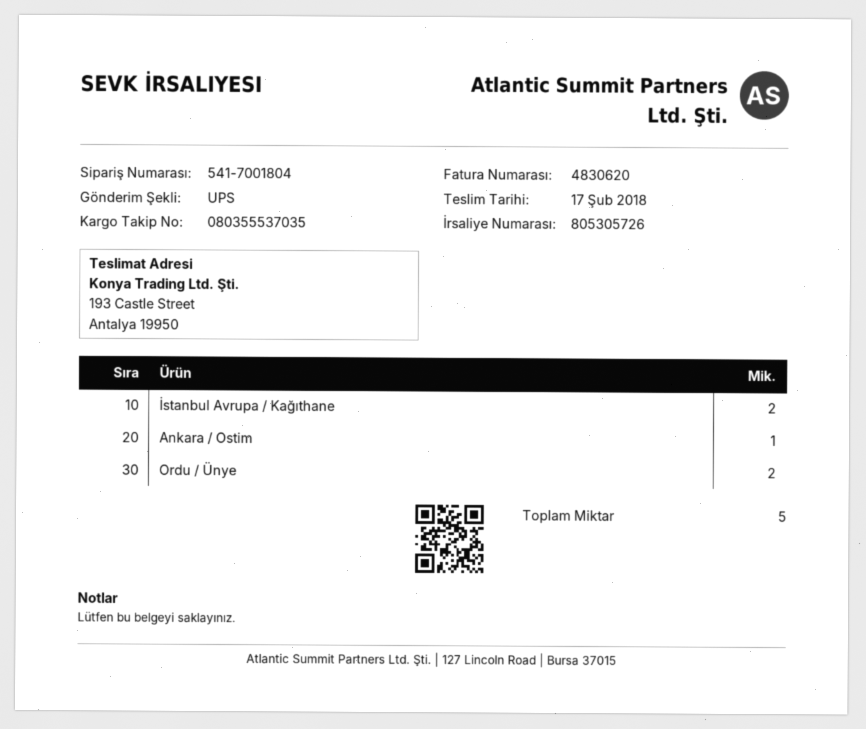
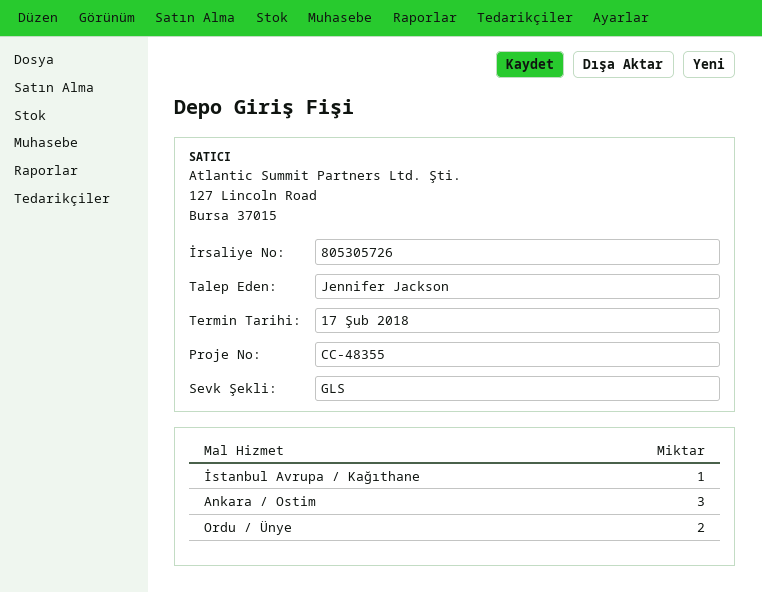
shipping method: UPS -> GLS
İstanbul Avrupa / Kağıthane: 2 -> 1
Ankara / Ostim: 1 -> 3

